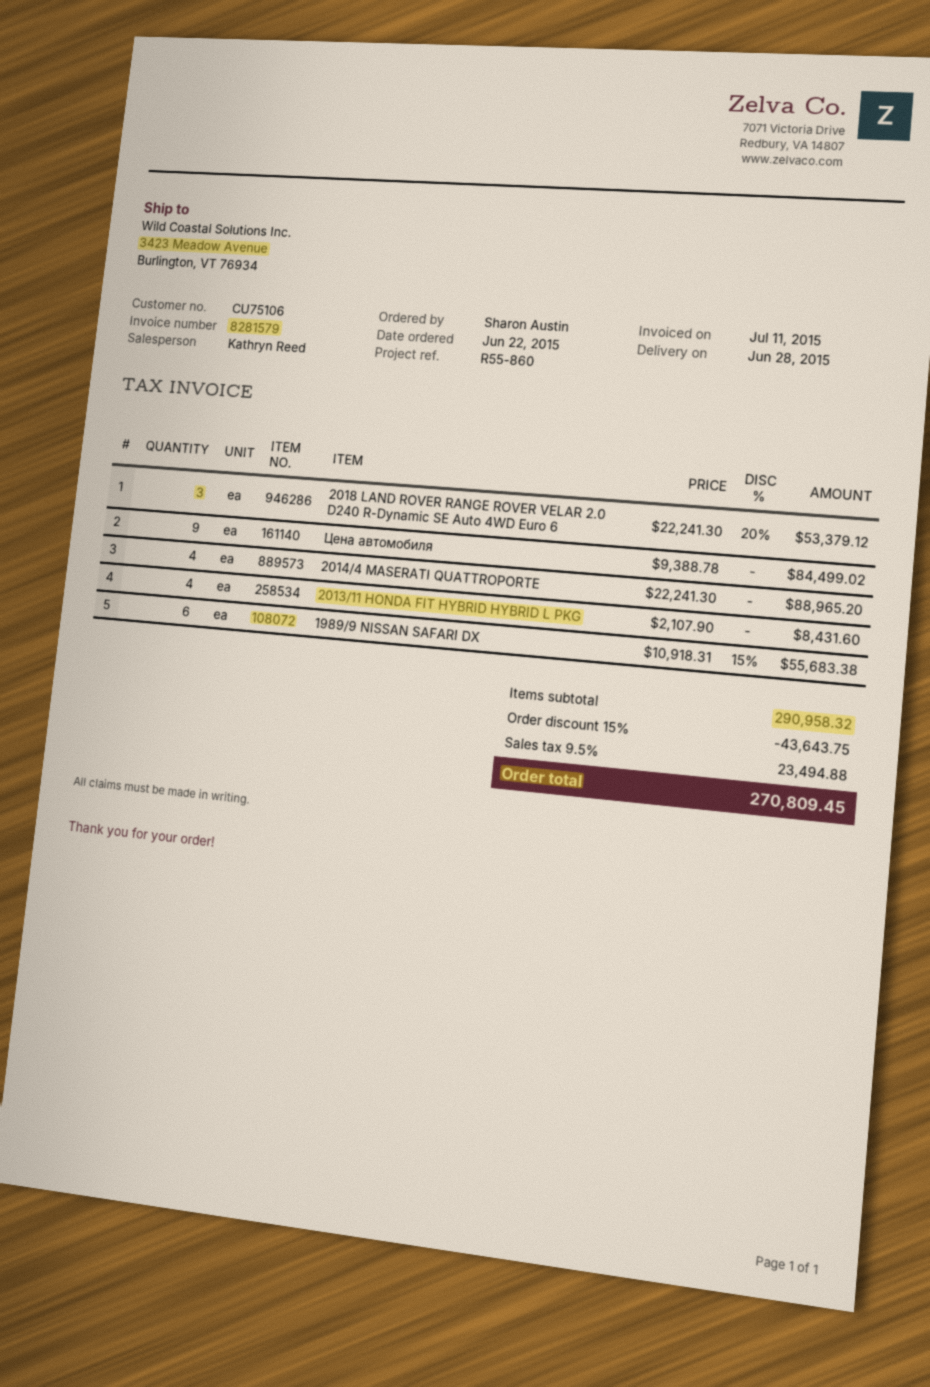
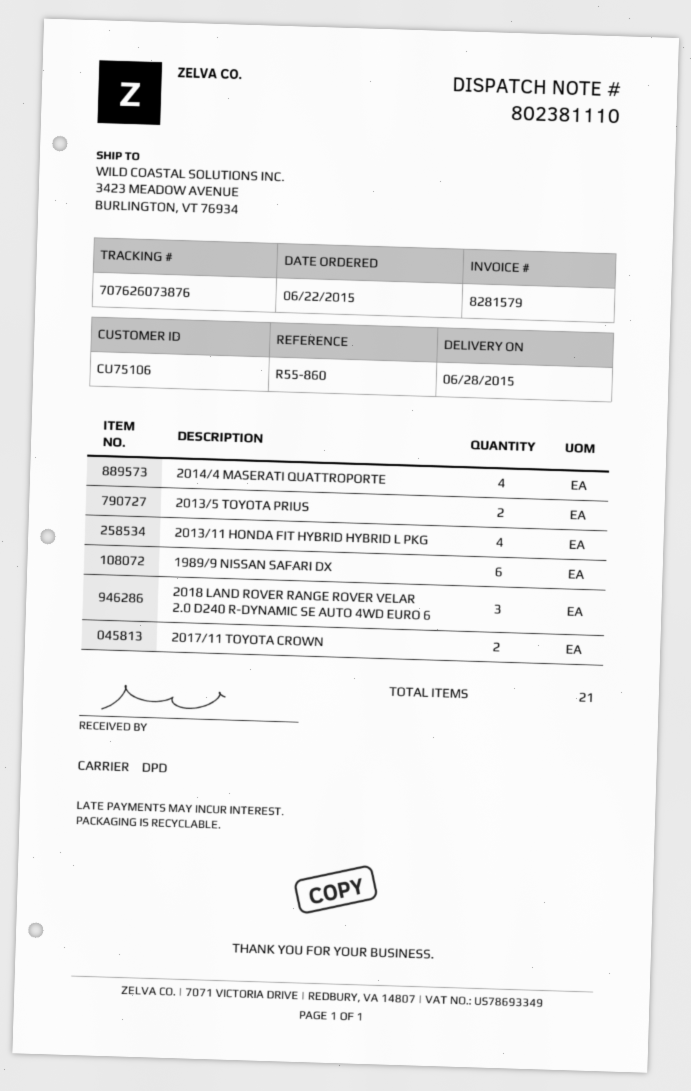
Цена автомобиля: 9 -> none
2013/5 TOYOTA PRIUS: none -> 2
2017/11 TOYOTA CROWN: none -> 2

